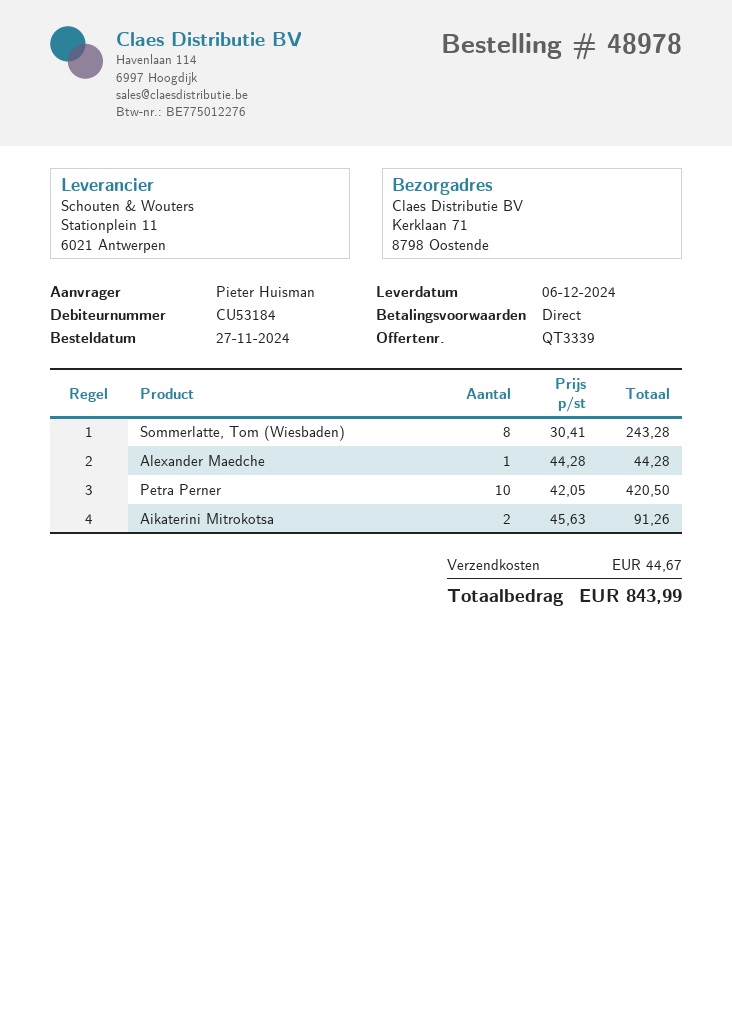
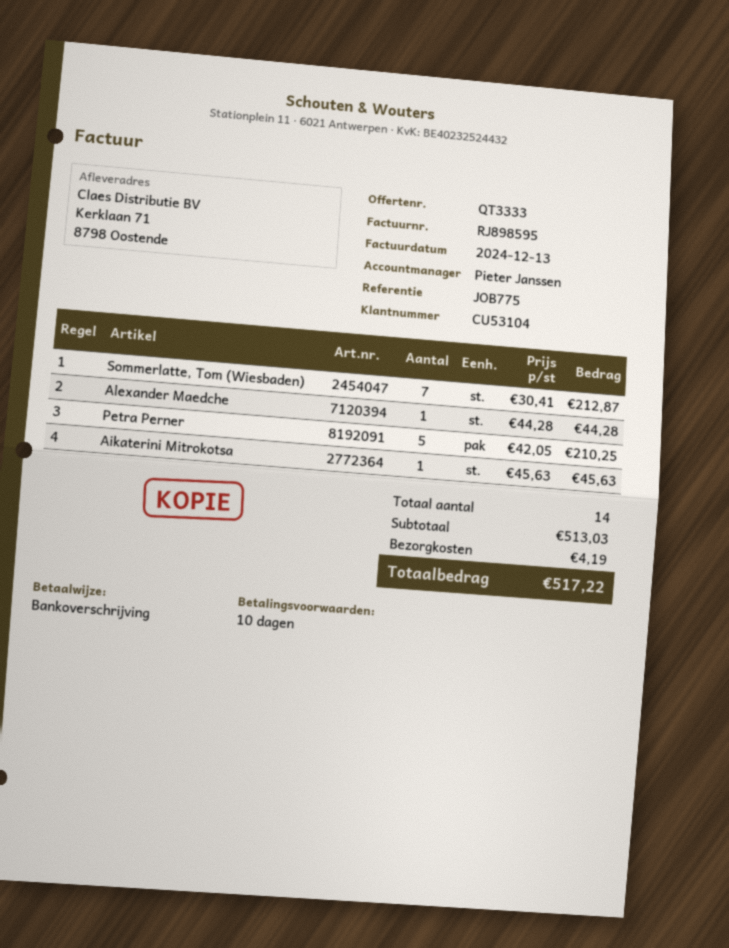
quote number: QT3339 -> QT3333
payment terms: on receipt -> 10 days
customer number: CU53184 -> CU53104
Sommerlatte, Tom (Wiesbaden): 8 x 30.41 = 243.28 -> 7 x 30.41 = 212.87
Petra Perner: 10 x 42.05 = 420.50 -> 5 x 42.05 = 210.25
Aikaterini Mitrokotsa: 2 x 45.63 = 91.26 -> 1 x 45.63 = 45.63
shipping: 44.67 -> 4.19
total: 843.99 -> 517.22

